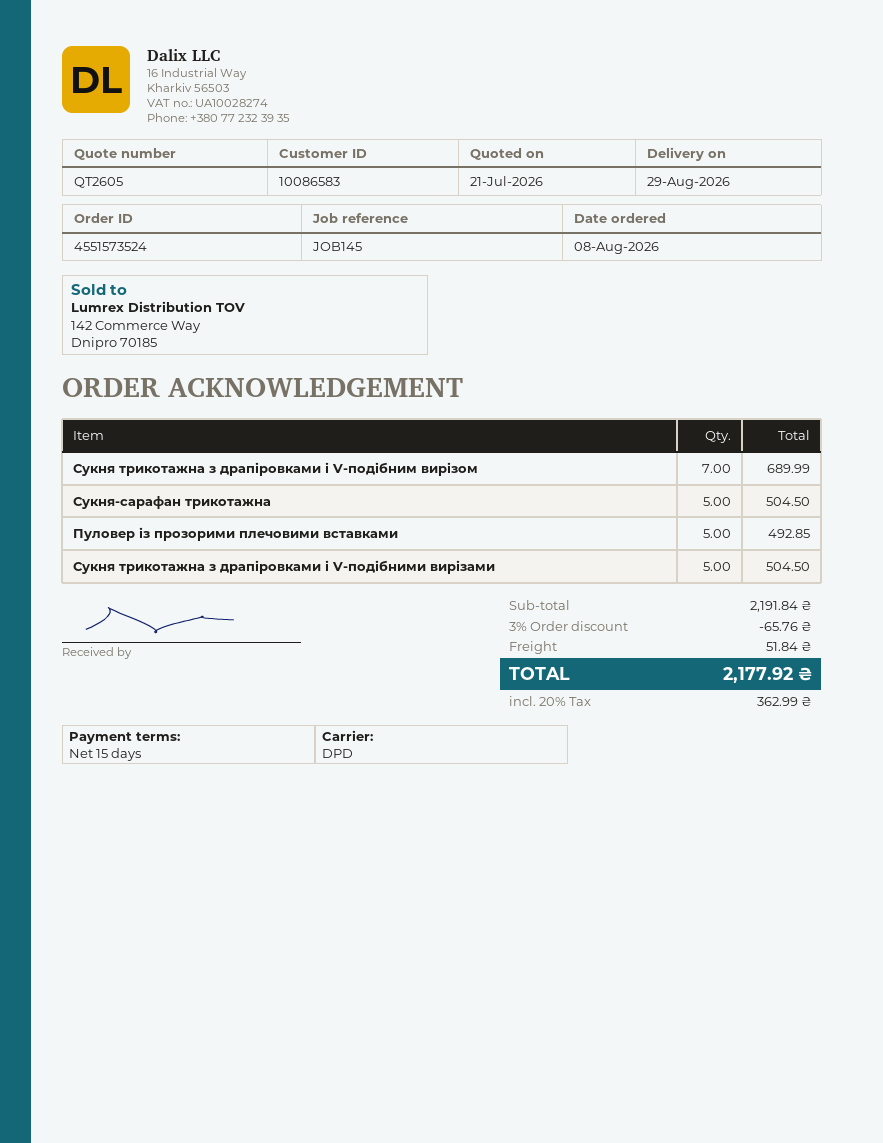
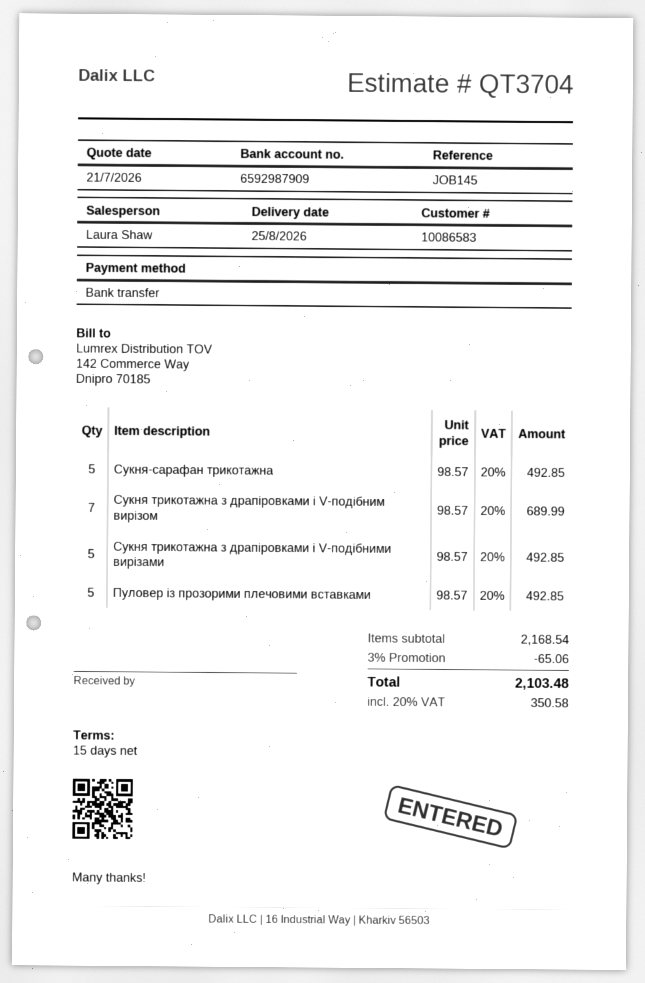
quote number: QT2605 -> QT3704
delivery date: 2026-08-29 -> 2026-08-25
Сукня-сарафан трикотажна: 5 for 504.50 -> 5 for 492.85
Сукня трикотажна з драпіровками і V-подібними вирізами: 5 for 504.50 -> 5 for 492.85
subtotal: 2191.84 -> 2168.54
discount: 3% = 65.76 -> 3% = 65.06
shipping: 51.84 -> none
tax: 20% = 362.99 -> 20% = 350.58
total: 2177.92 -> 2103.48

